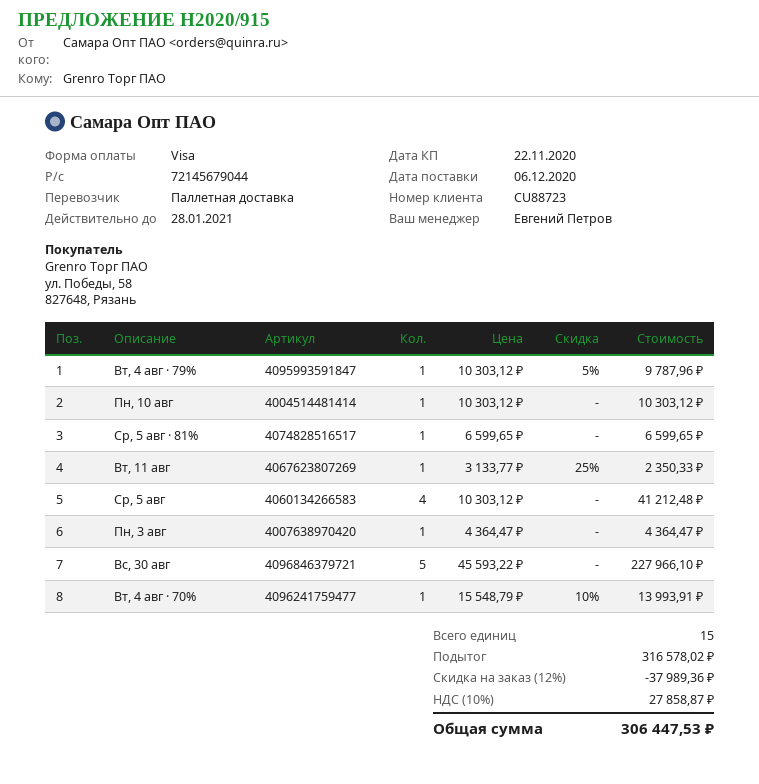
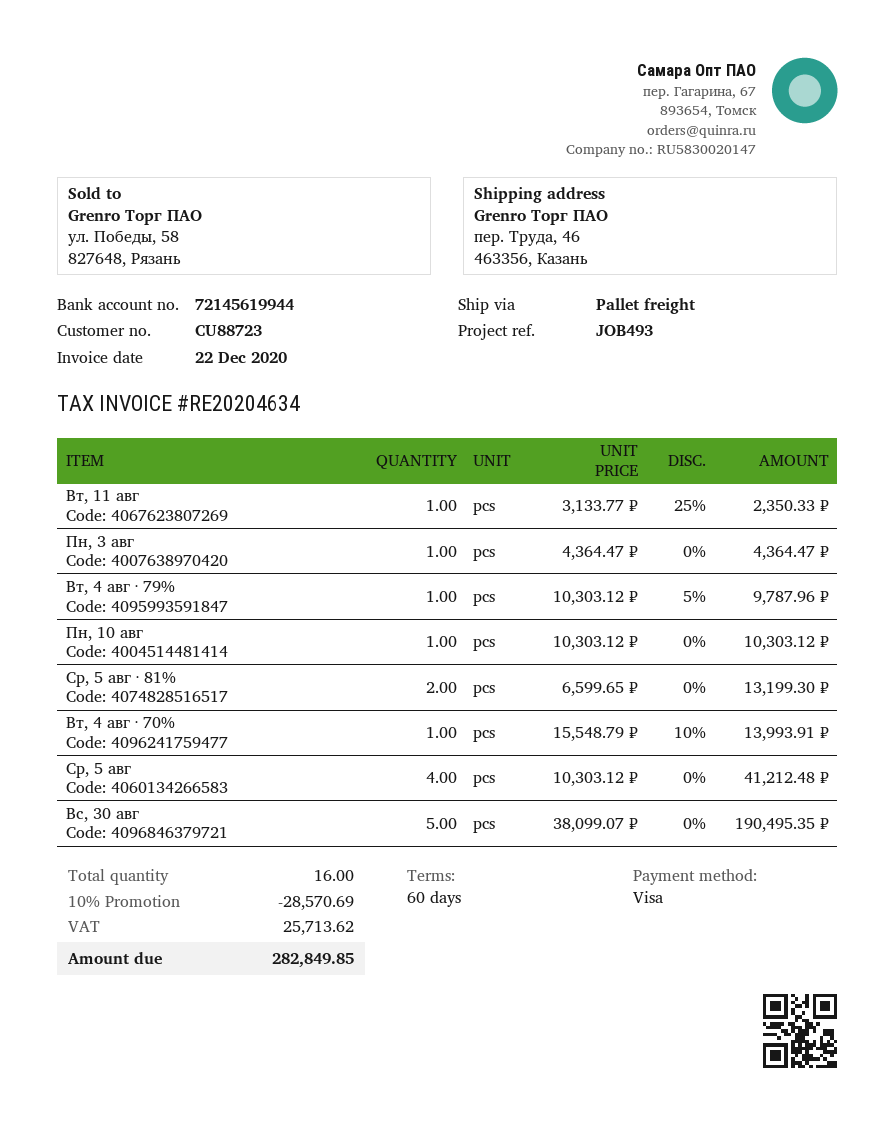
bank account: 72145679044 -> 72145619944
Ср, 5 авг · 81%: 1 x 6599.65 = 6599.65 -> 2 x 6599.65 = 13199.30
Вс, 30 авг: 5 x 45593.22 = 227966.10 -> 5 x 38099.07 = 190495.35
total quantity: 15 -> 16
discount: 12% = 37989.36 -> 10% = 28570.69
tax: 27858.87 -> 25713.62
total: 306447.53 -> 282849.85

